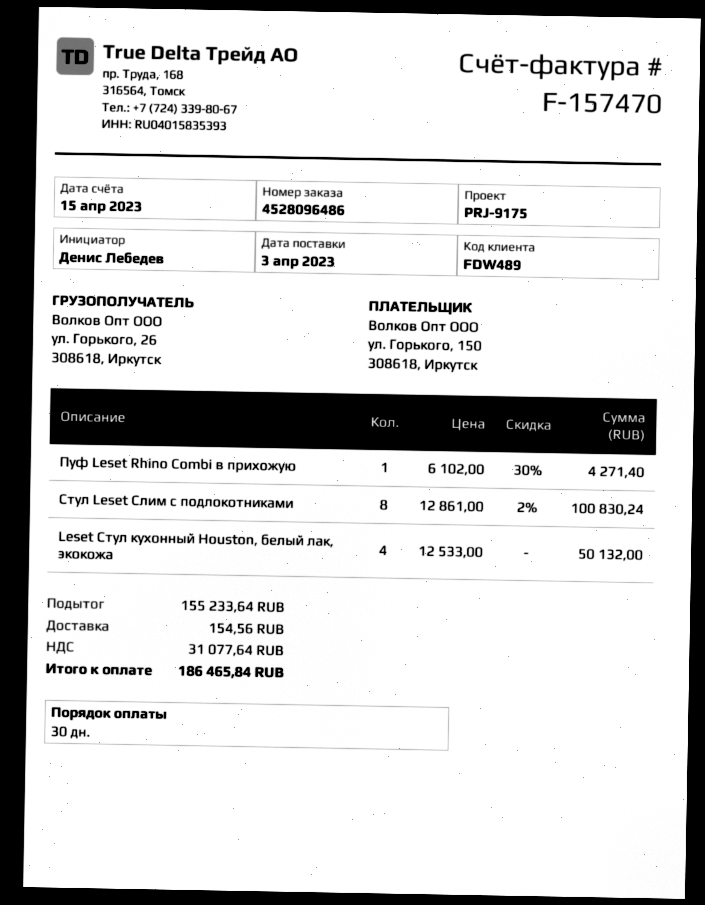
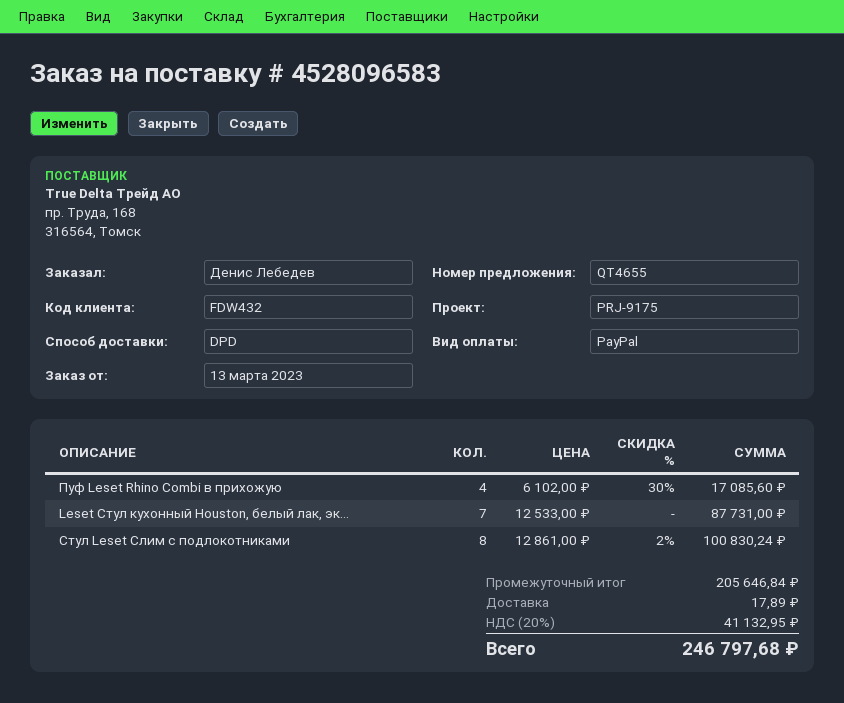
order number: 4528096486 -> 4528096583
customer number: FDW489 -> FDW432
Пуф Leset Rhino Combi в прихожую: 1 x 6102.00 - 30% = 4271.40 -> 4 x 6102.00 - 30% = 17085.60
Leset Стул кухонный Houston, белый лак, экокожа: 4 x 12533.00 = 50132.00 -> 7 x 12533.00 = 87731.00
subtotal: 155233.64 -> 205646.84
shipping: 154.56 -> 17.89
tax: 31077.64 -> 41132.95
total: 186465.84 -> 246797.68

